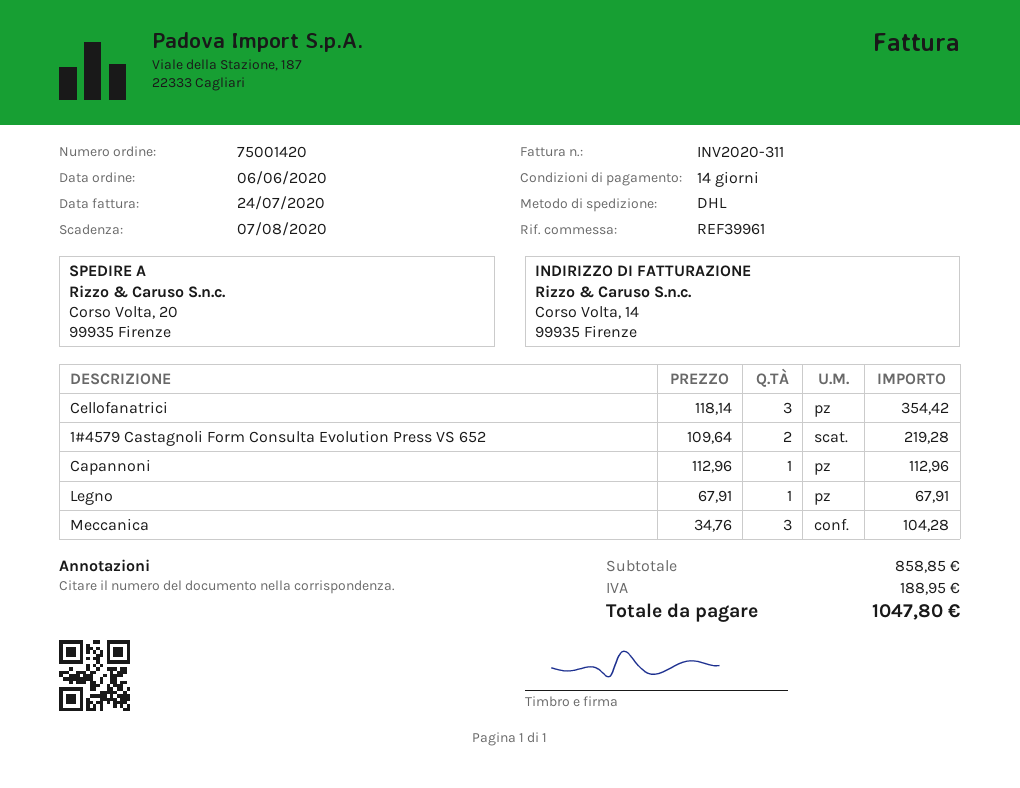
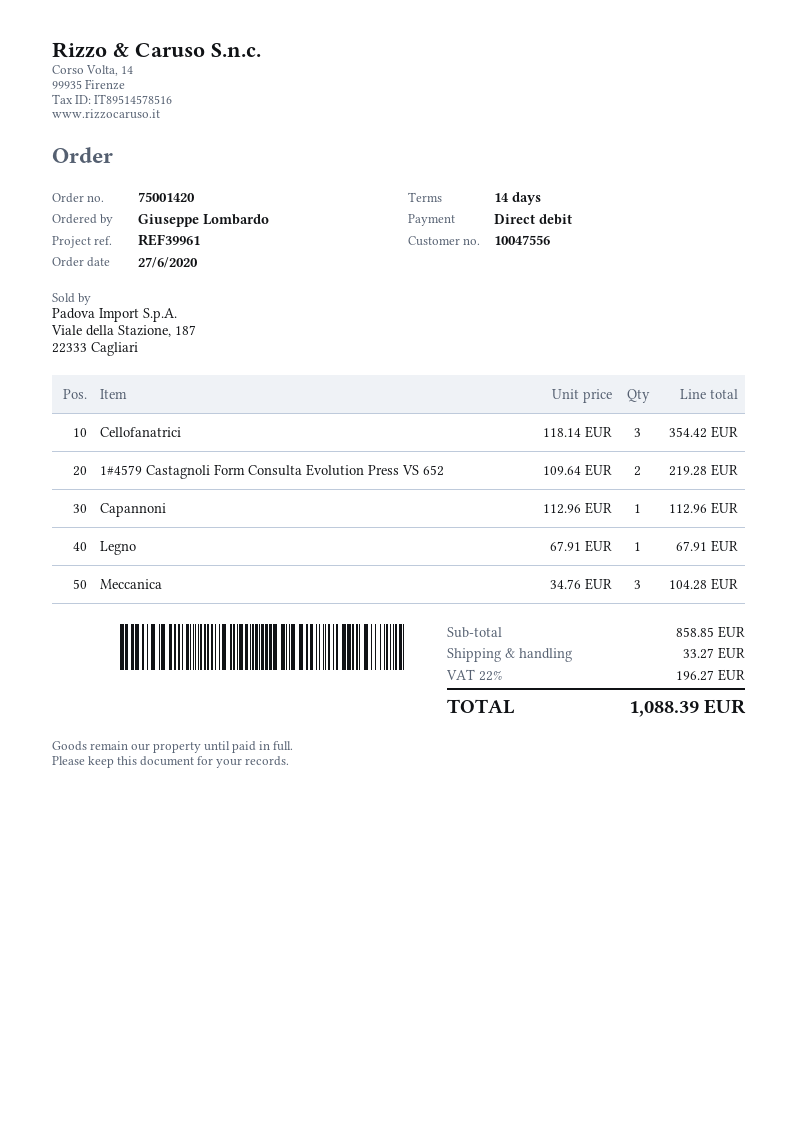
order date: 2020-06-06 -> 2020-06-27
shipping: none -> 33.27
tax: 188.95 -> 196.27
total: 1047.80 -> 1088.39

